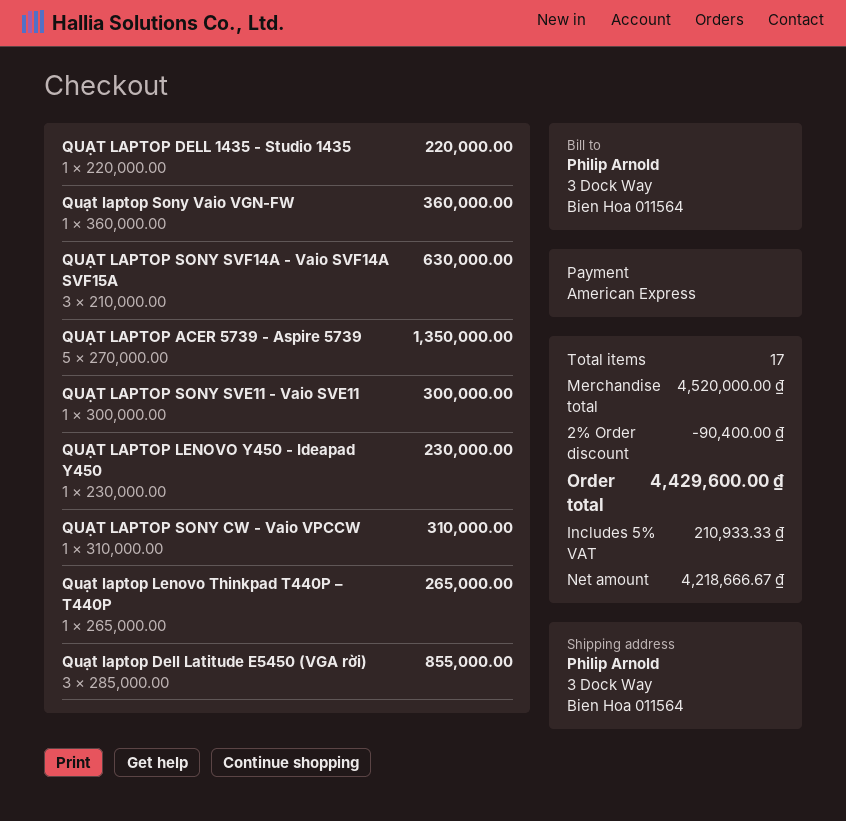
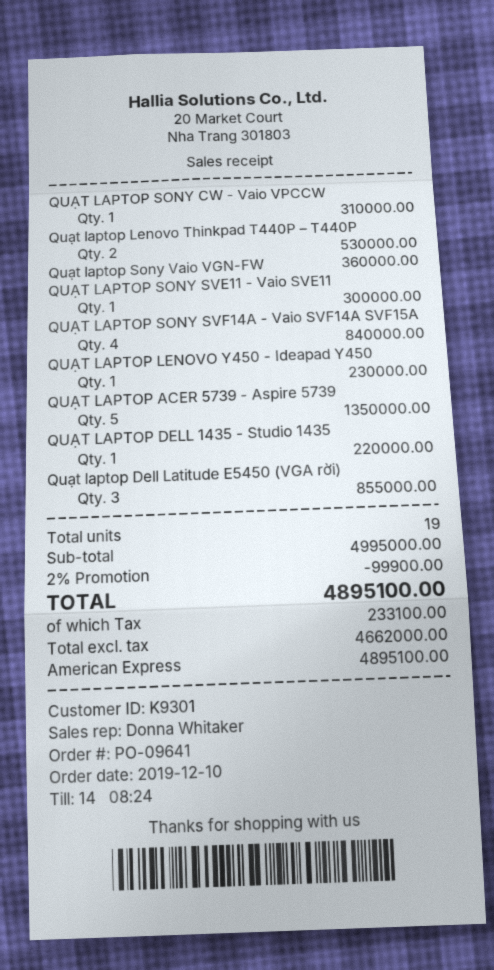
QUẠT LAPTOP SONY SVF14A - Vaio SVF14A SVF15A: 3 for 630000.00 -> 4 for 840000.00
Quạt laptop Lenovo Thinkpad T440P – T440P: 1 for 265000.00 -> 2 for 530000.00
total quantity: 17 -> 19
subtotal: 4520000.00 -> 4995000.00
discount: 2% = 90400.00 -> 2% = 99900.00
net: 4218666.67 -> 4662000.00
tax: 210933.33 -> 233100.00
total: 4429600.00 -> 4895100.00

